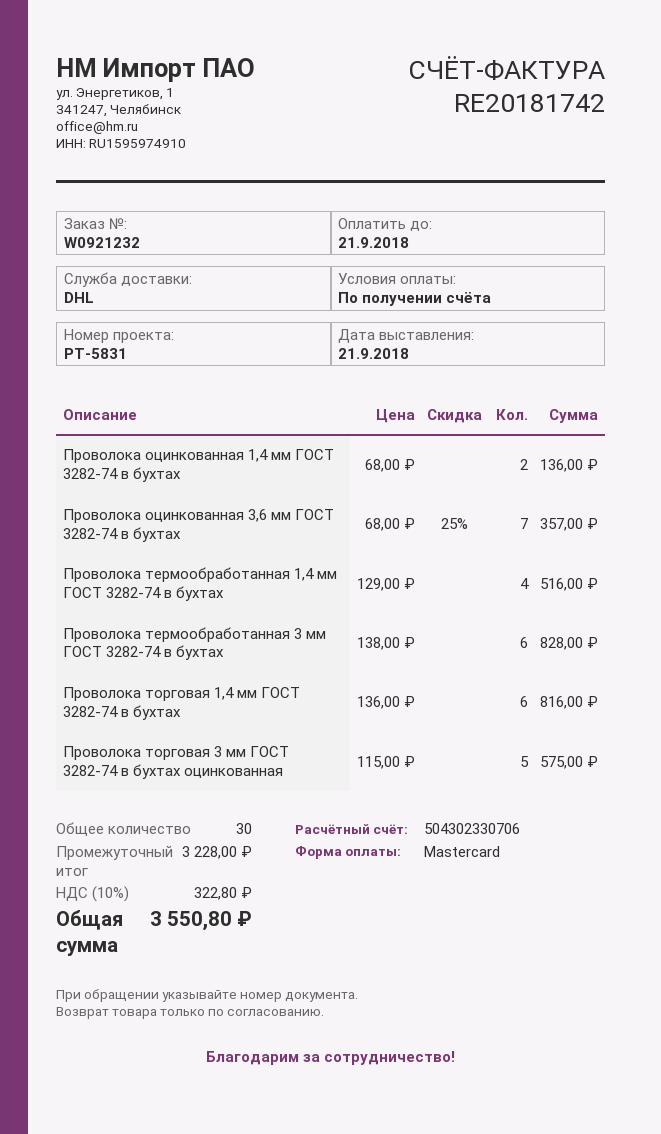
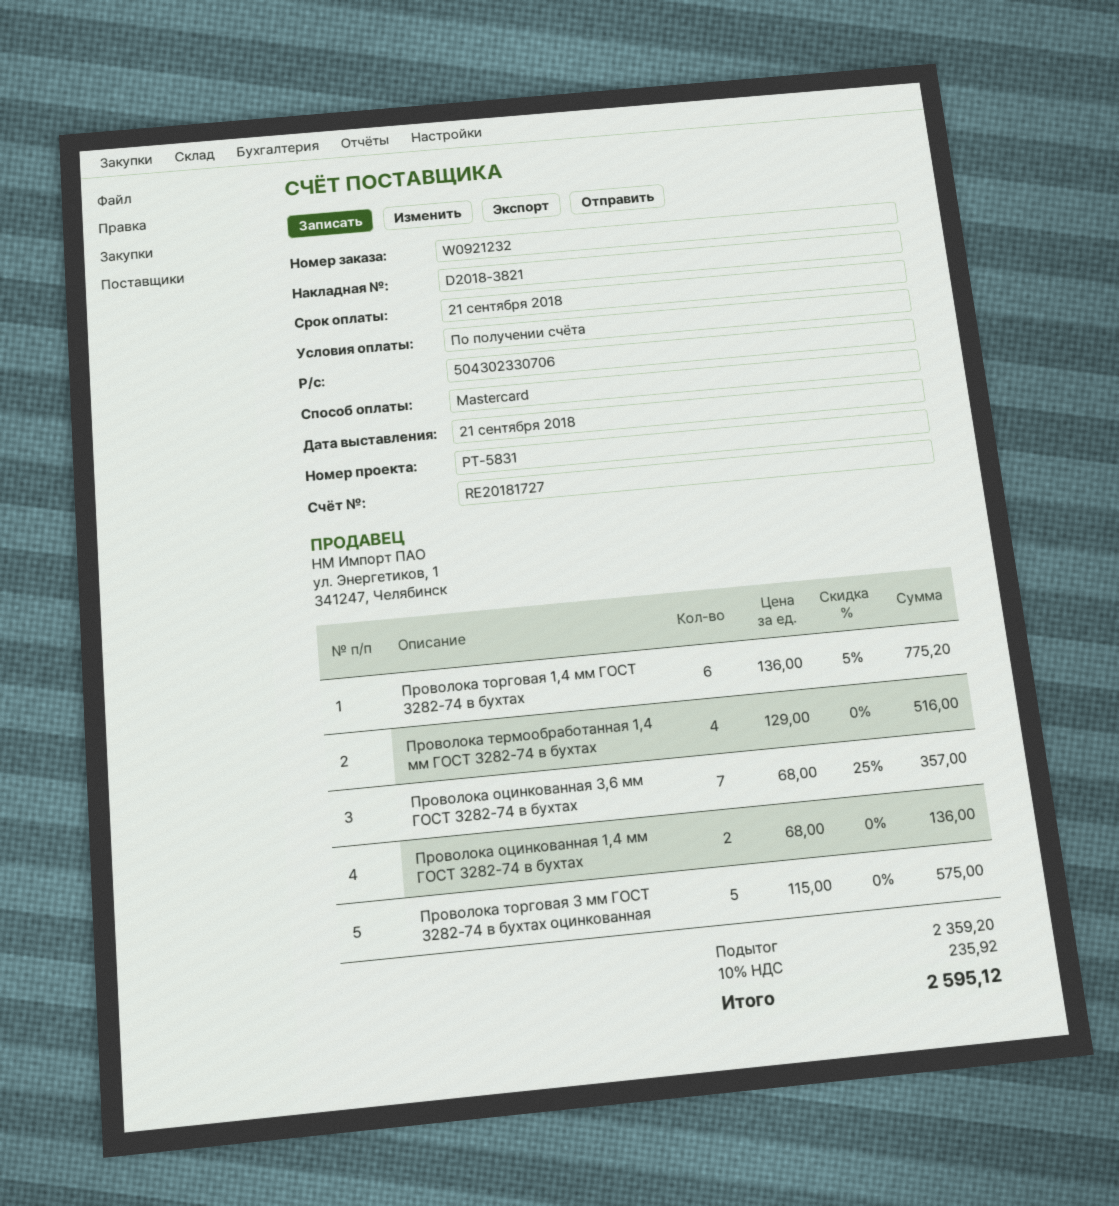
invoice number: RE20181742 -> RE20181727
Проволока термообработанная 3 мм ГОСТ 3282-74 в бухтах: 6 x 138.00 = 828.00 -> none
Проволока торговая 1,4 мм ГОСТ 3282-74 в бухтах: 6 x 136.00 = 816.00 -> 6 x 136.00 - 5% = 775.20
subtotal: 3228.00 -> 2359.20
tax: 10% = 322.80 -> 10% = 235.92
total: 3550.80 -> 2595.12

